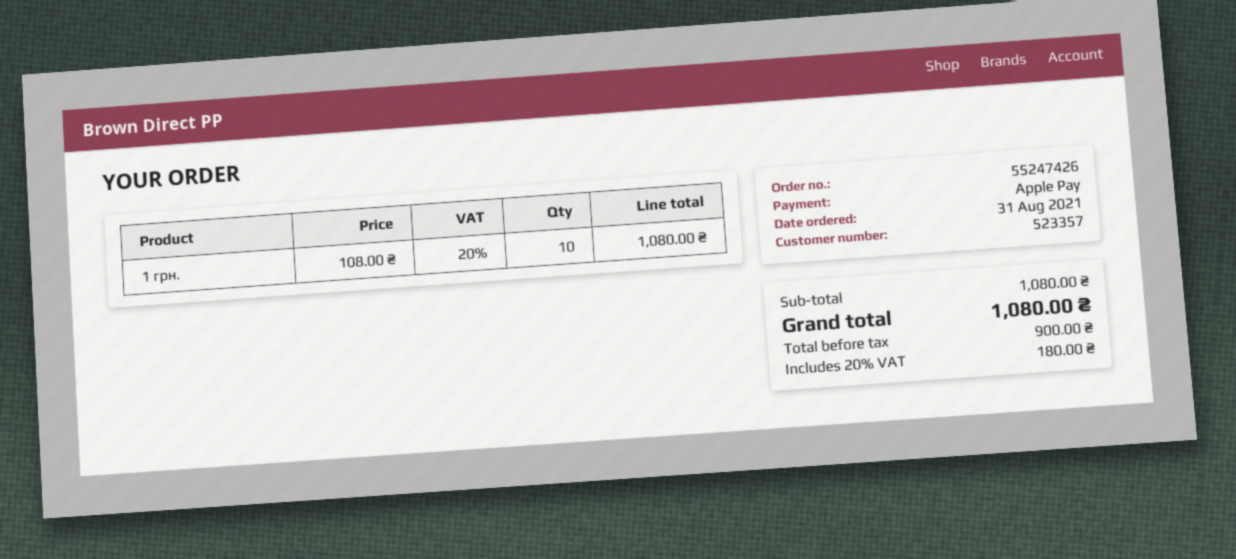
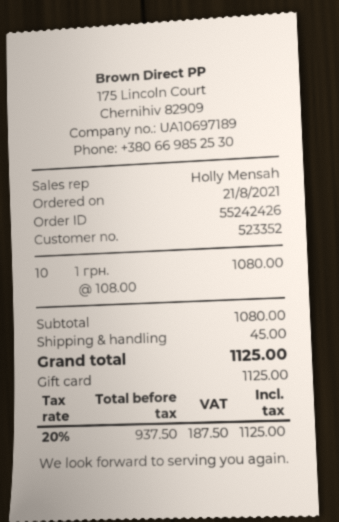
order number: 55247426 -> 55242426
order date: 2021-08-31 -> 2021-08-21
customer number: 523357 -> 523352
payment method: Apple Pay -> gift card
shipping: none -> 45.00
net: 900.00 -> 937.50
tax: 20% = 180.00 -> 20% = 187.50
total: 1080.00 -> 1125.00

